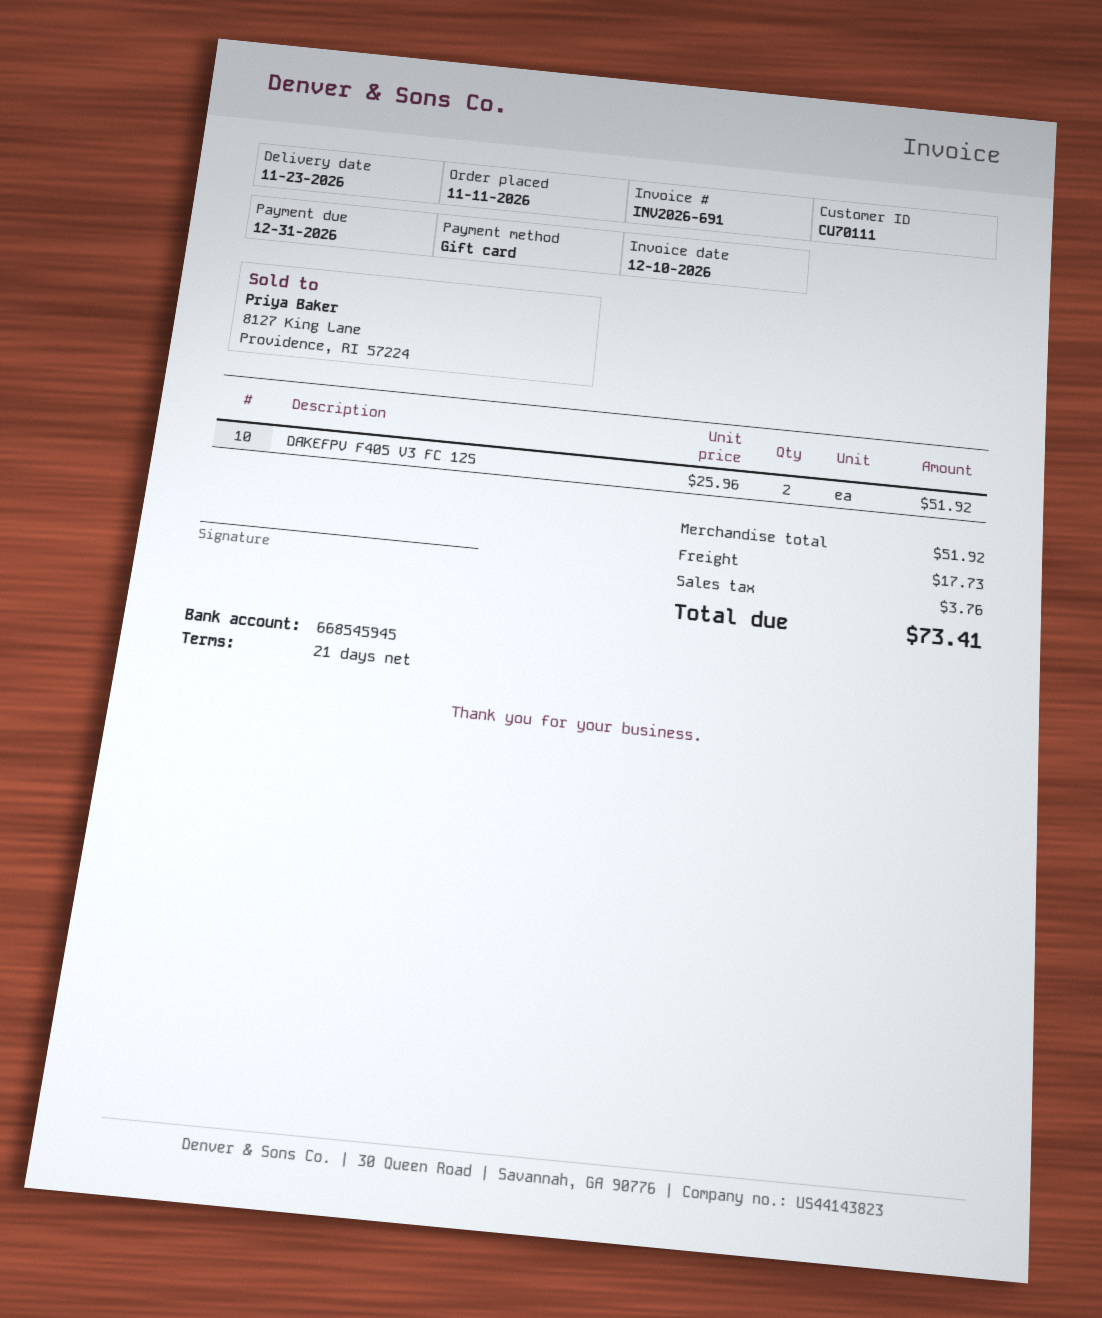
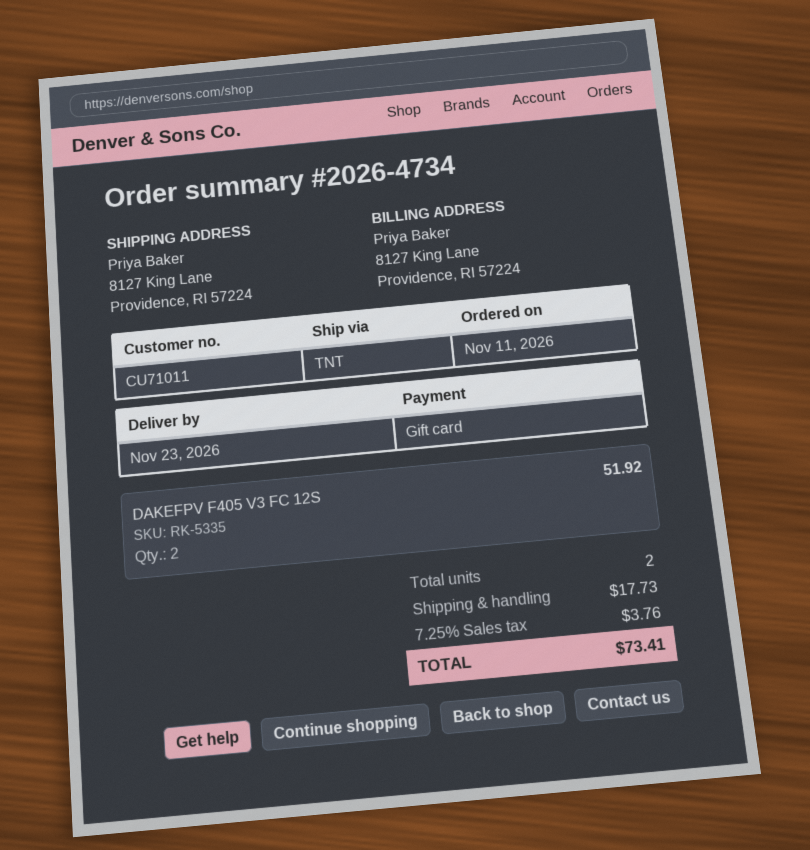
customer number: CU70111 -> CU71011

